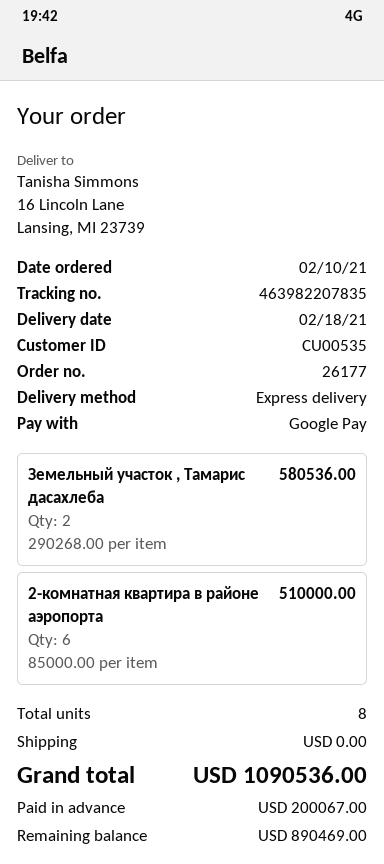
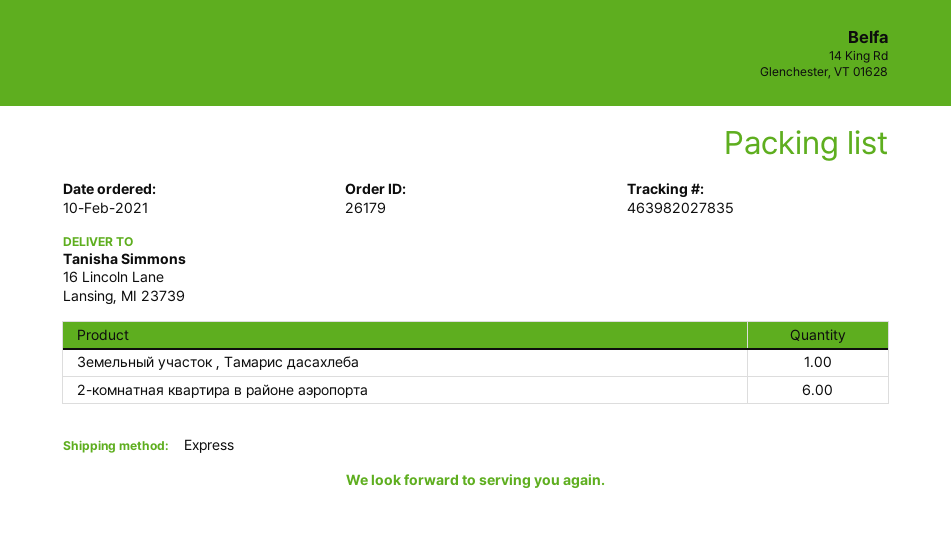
order number: 26177 -> 26179
tracking number: 463982207835 -> 463982027835
Земельный участок , Тамарис дасахлеба: 2 -> 1

